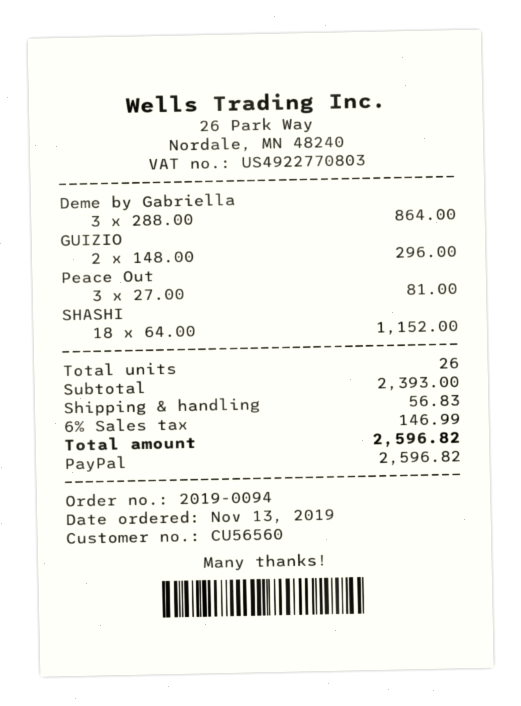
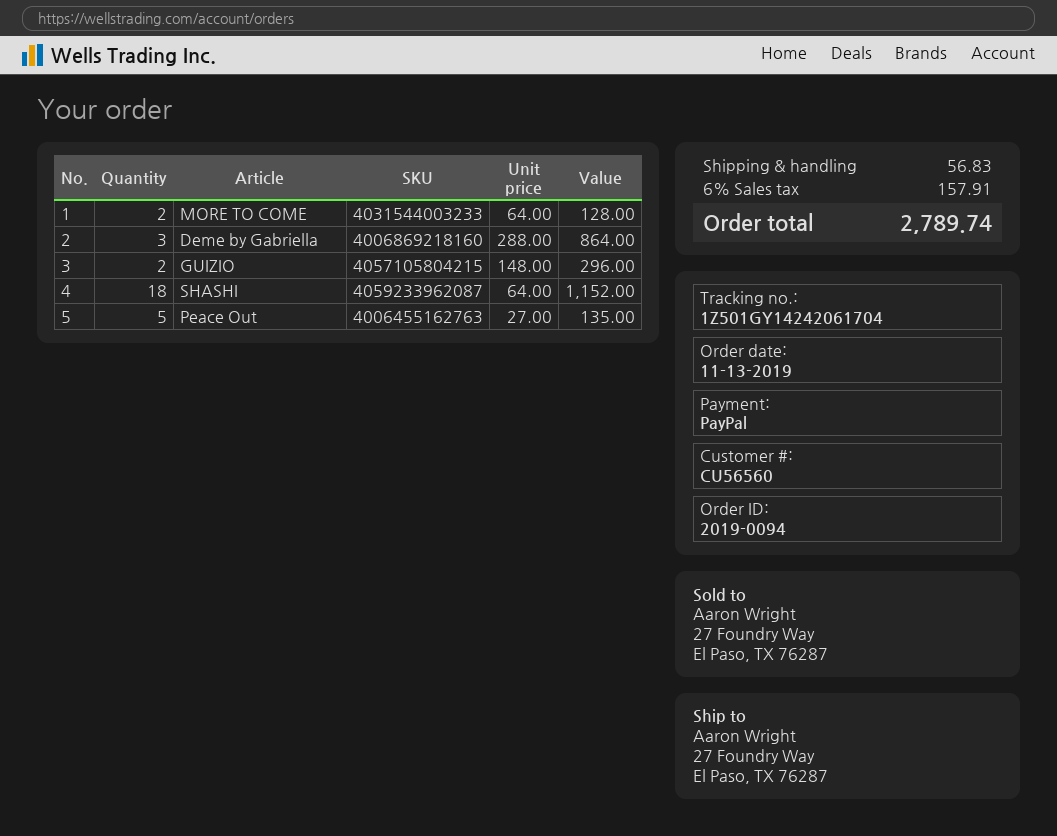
Peace Out: 3 x 27.00 = 81.00 -> 5 x 27.00 = 135.00
MORE TO COME: none -> 2 x 64.00 = 128.00
tax: 6% = 146.99 -> 6% = 157.91
total: 2596.82 -> 2789.74

